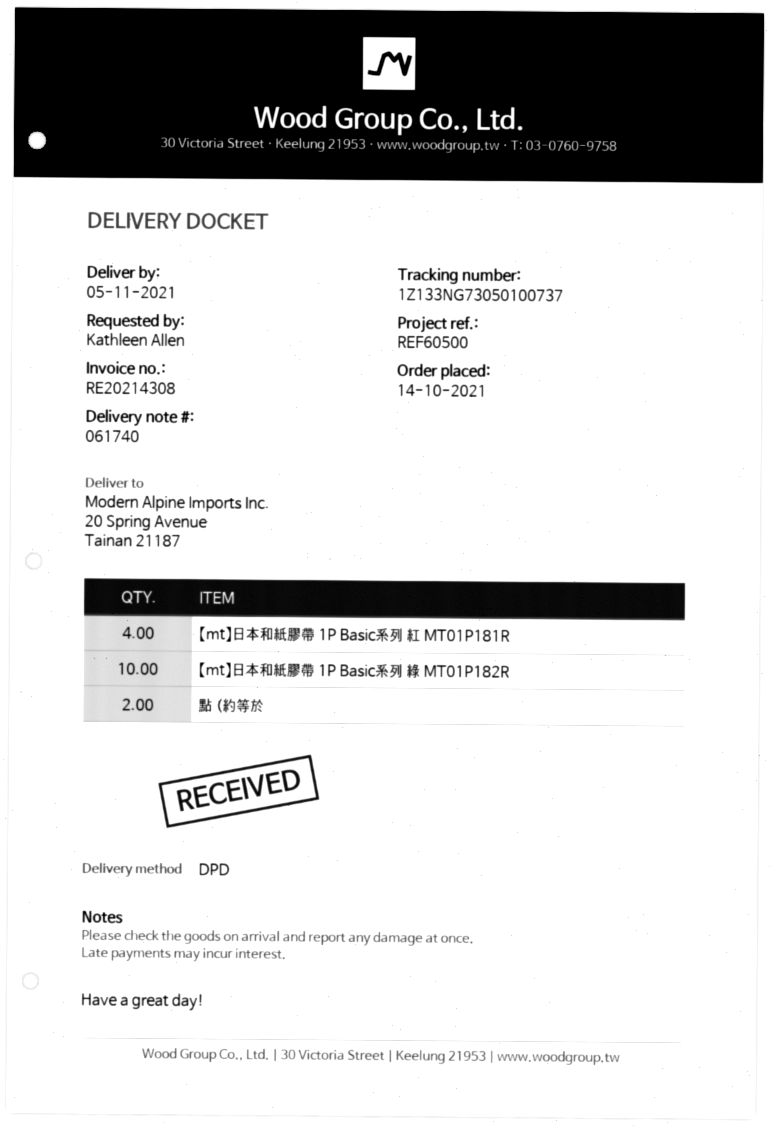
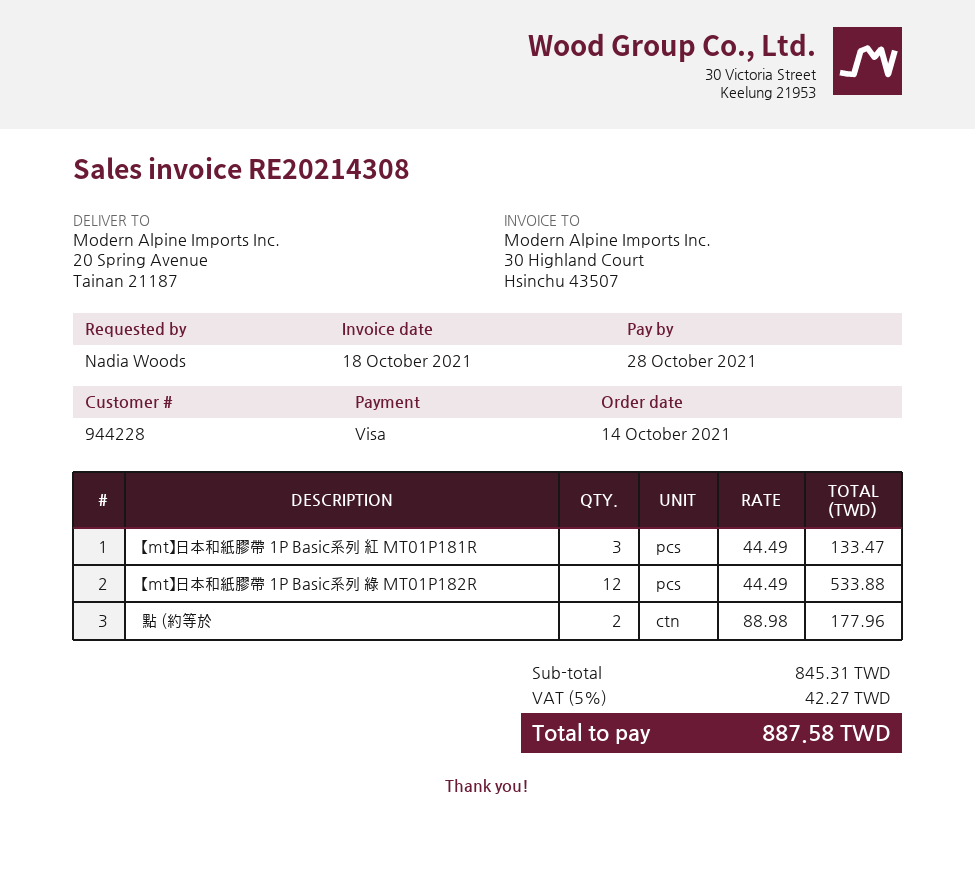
ordered by: Kathleen Allen -> Nadia Woods
【mt】日本和紙膠帶 1P Basic系列 紅 MT01P181R: 4 -> 3
【mt】日本和紙膠帶 1P Basic系列 綠 MT01P182R: 10 -> 12

